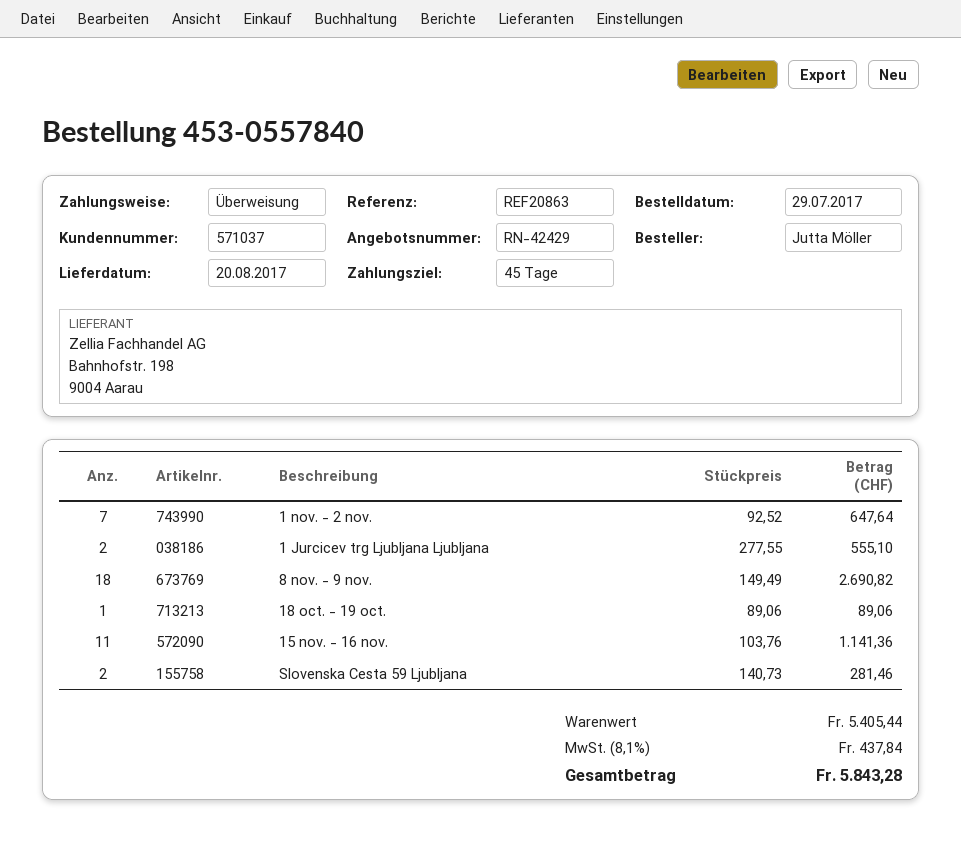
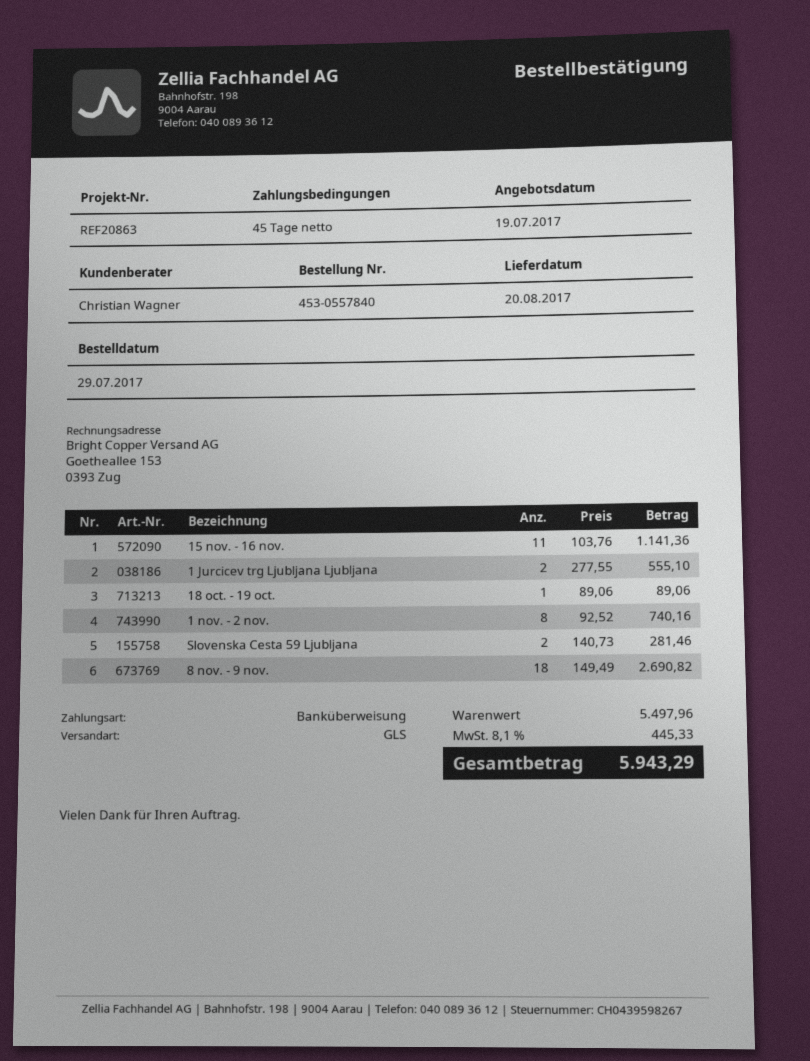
1 nov. - 2 nov.: 7 x 92.52 = 647.64 -> 8 x 92.52 = 740.16
subtotal: 5405.44 -> 5497.96
tax: 8.1% = 437.84 -> 8.1% = 445.33
total: 5843.28 -> 5943.29

